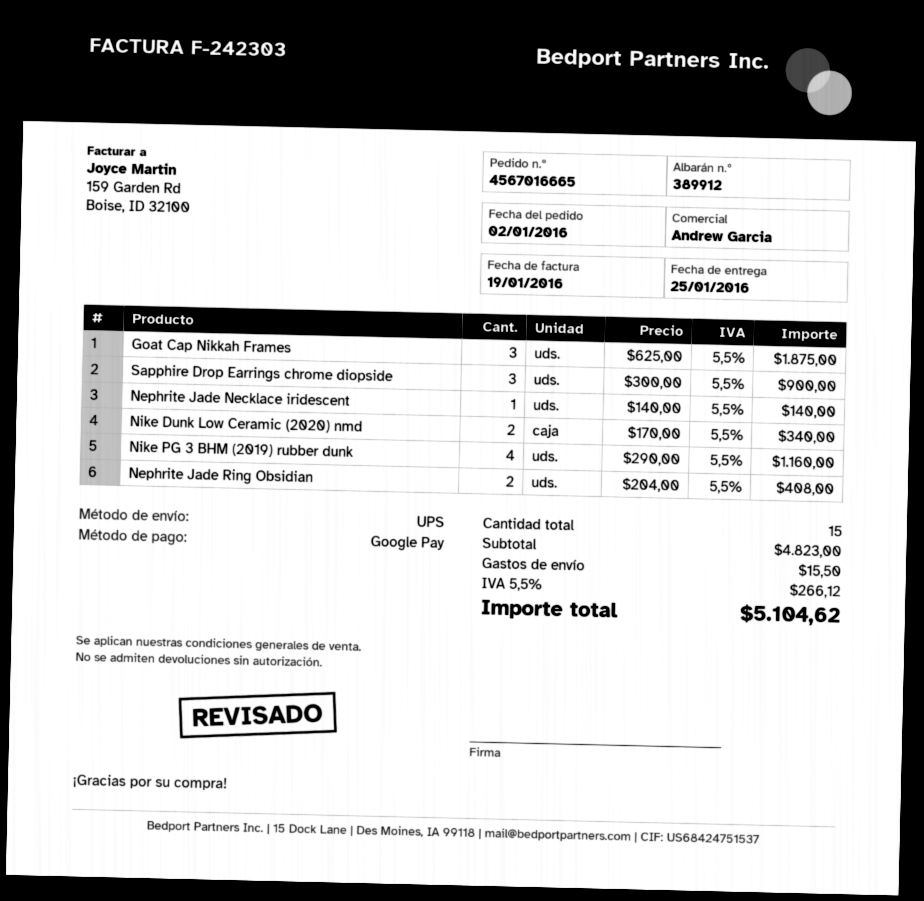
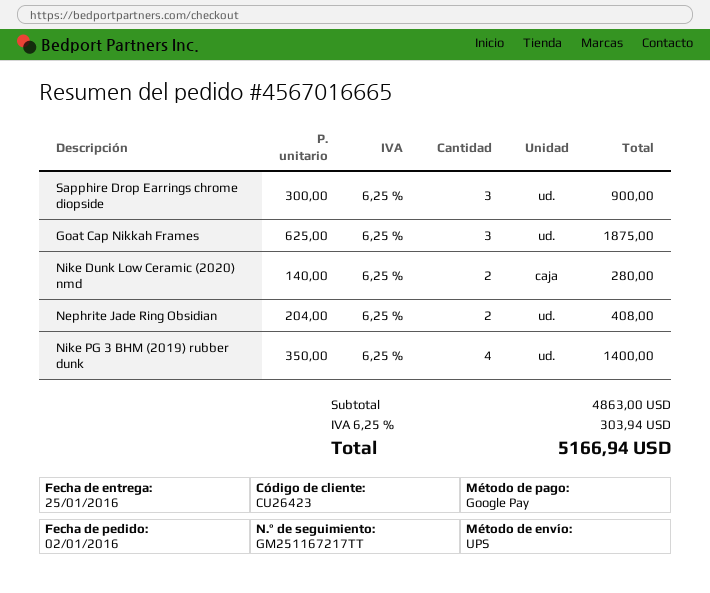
Nephrite Jade Necklace iridescent: 1 x 140.00 = 140.00 -> none
Nike Dunk Low Ceramic (2020) nmd: 2 x 170.00 = 340.00 -> 2 x 140.00 = 280.00
Nike PG 3 BHM (2019) rubber dunk: 4 x 290.00 = 1160.00 -> 4 x 350.00 = 1400.00
subtotal: 4823.00 -> 4863.00
shipping: 15.50 -> none
tax: 5.5% = 266.12 -> 6.25% = 303.94
total: 5104.62 -> 5166.94

